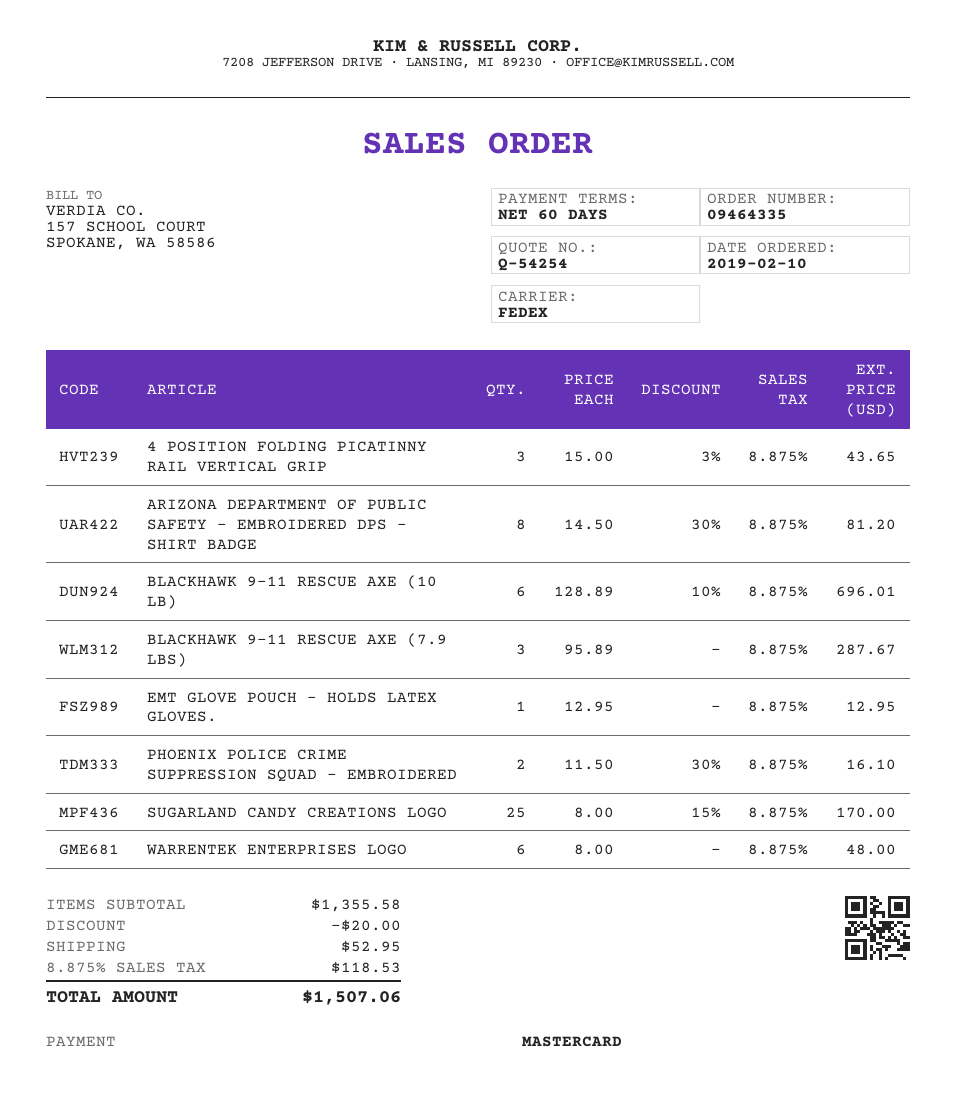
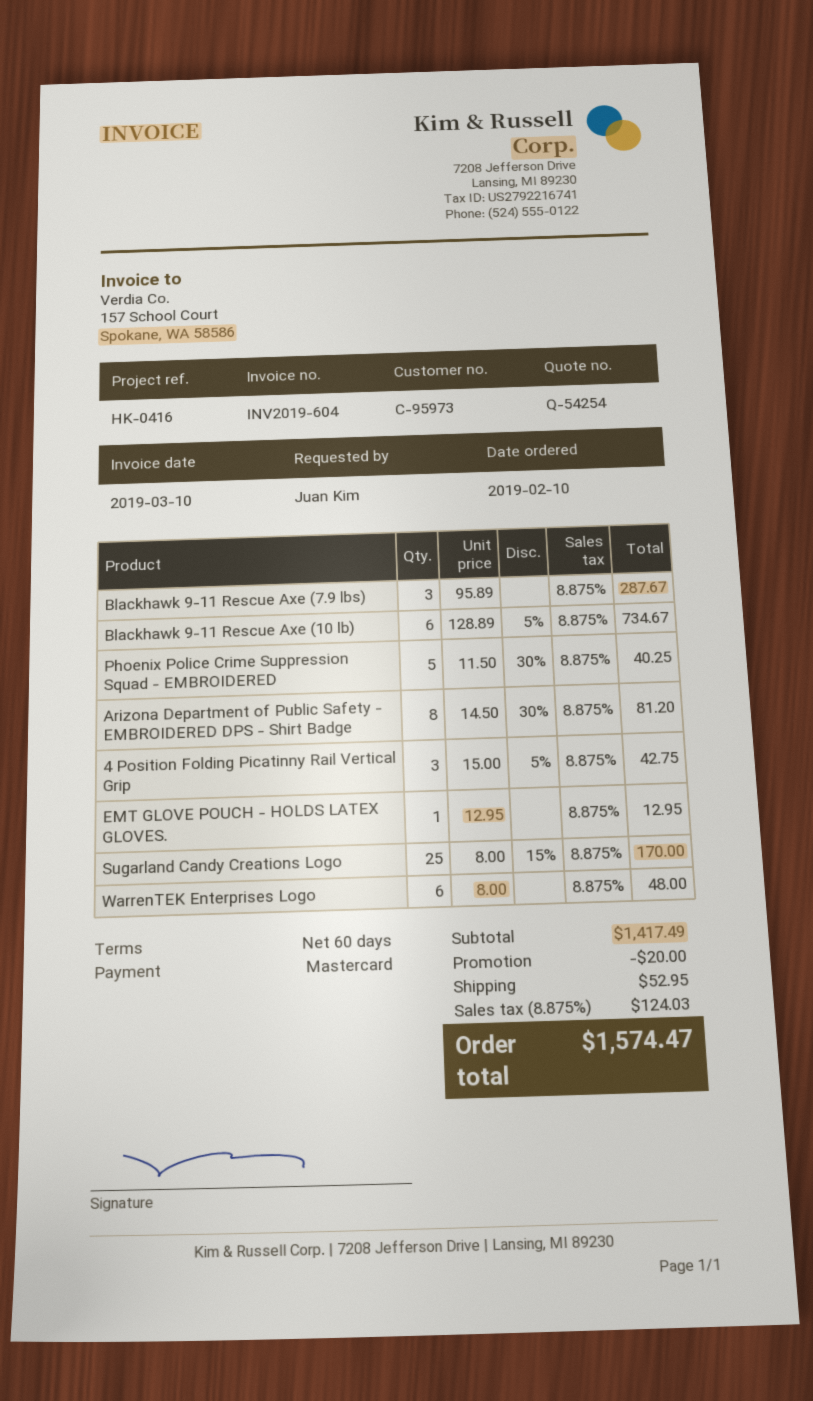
4 POSITION FOLDING PICATINNY RAIL VERTICAL GRIP: 3 x 15.00 - 3% = 43.65 -> 3 x 15.00 - 5% = 42.75
BLACKHAWK 9-11 RESCUE AXE (10 LB): 6 x 128.89 - 10% = 696.01 -> 6 x 128.89 - 5% = 734.67
PHOENIX POLICE CRIME SUPPRESSION SQUAD - EMBROIDERED: 2 x 11.50 - 30% = 16.10 -> 5 x 11.50 - 30% = 40.25
subtotal: 1355.58 -> 1417.49
tax: 8.875% = 118.53 -> 8.875% = 124.03
total: 1507.06 -> 1574.47

